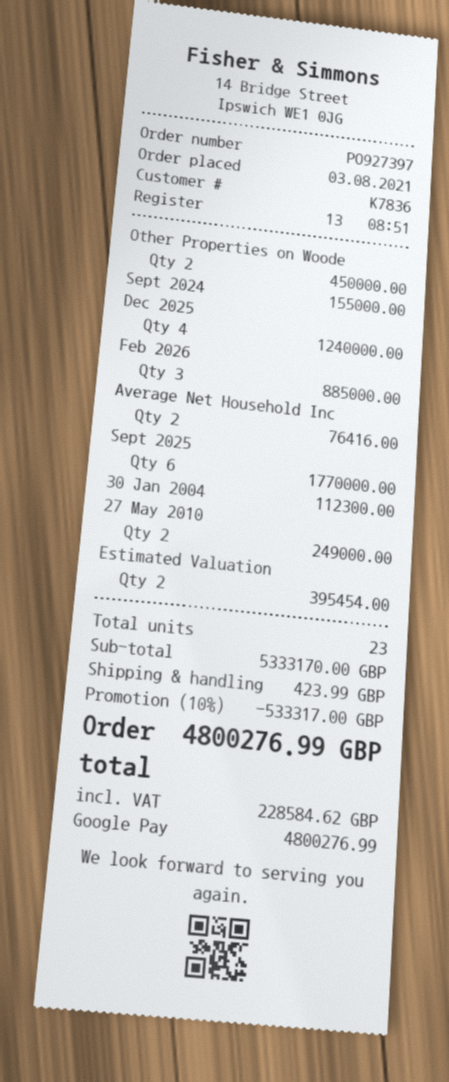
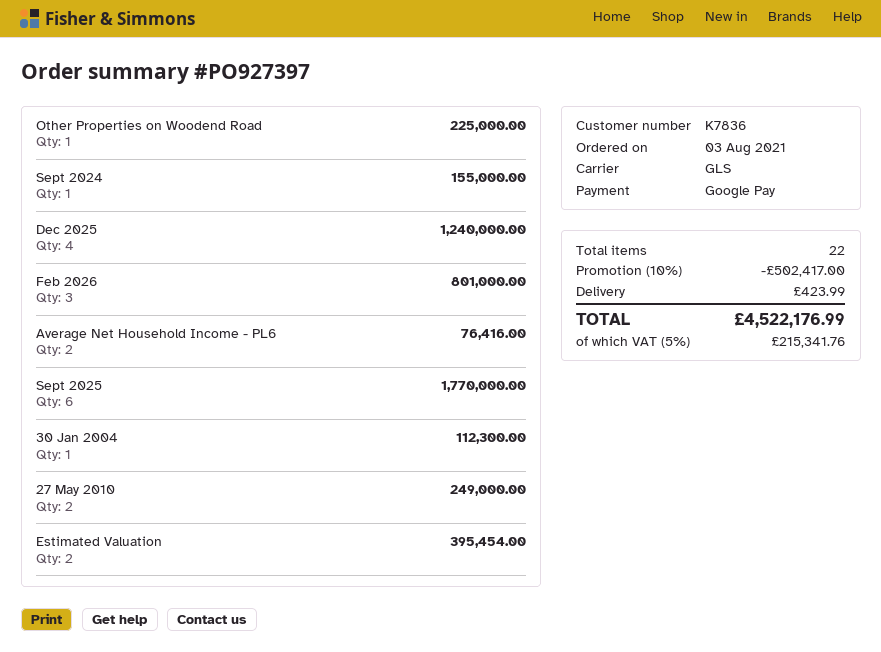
Other Properties on Woode: 2 for 450000.00 -> 1 for 225000.00
Feb 2026: 3 for 885000.00 -> 3 for 801000.00
total quantity: 23 -> 22
discount: 10% = 533317.00 -> 10% = 502417.00
tax: 228584.62 -> 215341.76
total: 4800276.99 -> 4522176.99

